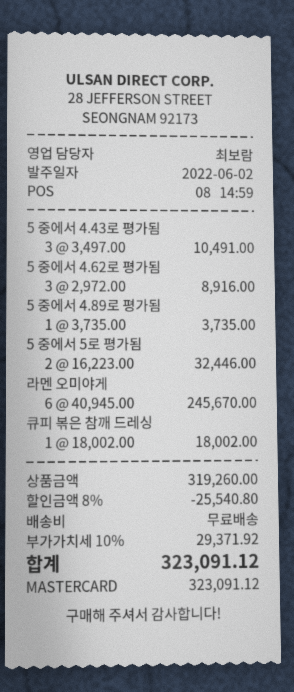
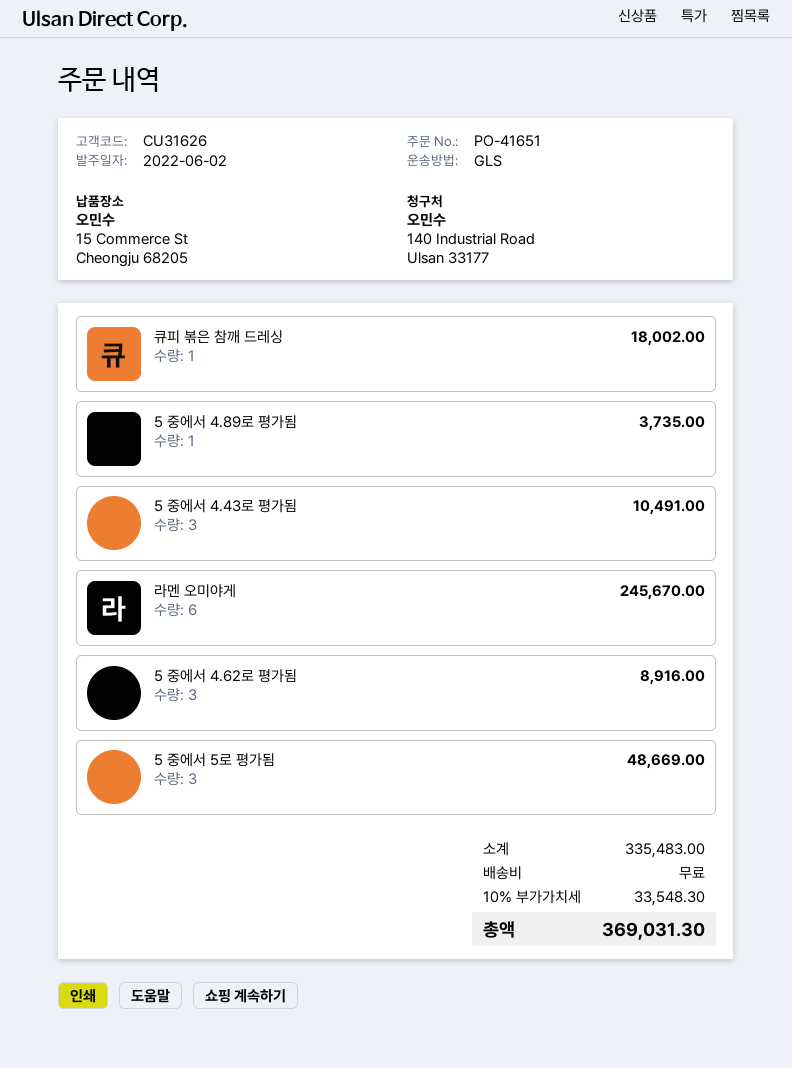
5 중에서 5로 평가됨: 2 for 32446.00 -> 3 for 48669.00
subtotal: 319260.00 -> 335483.00
discount: 8% = 25540.80 -> none
tax: 10% = 29371.92 -> 10% = 33548.30
total: 323091.12 -> 369031.30

